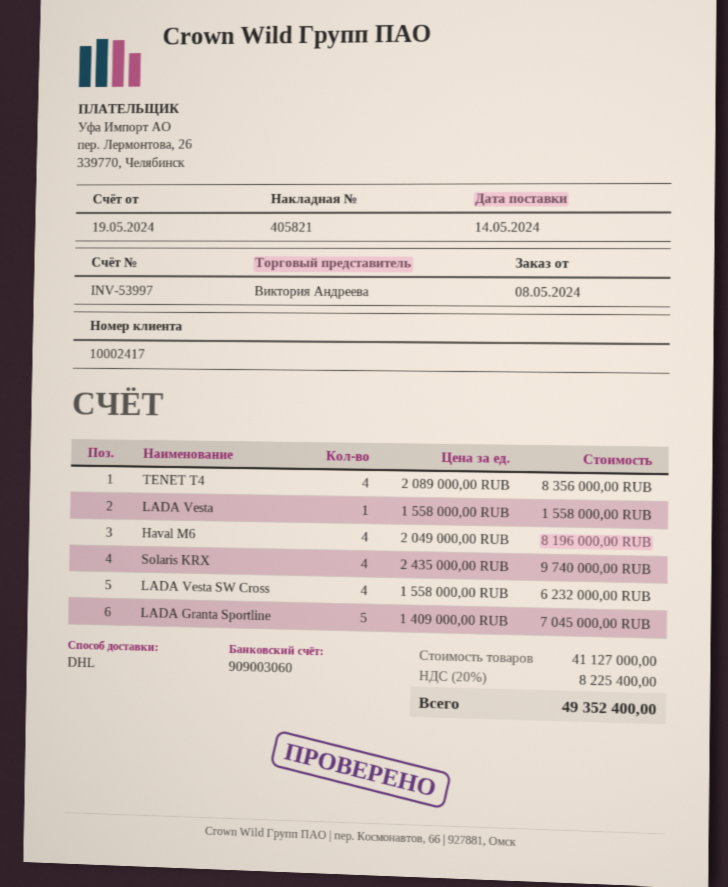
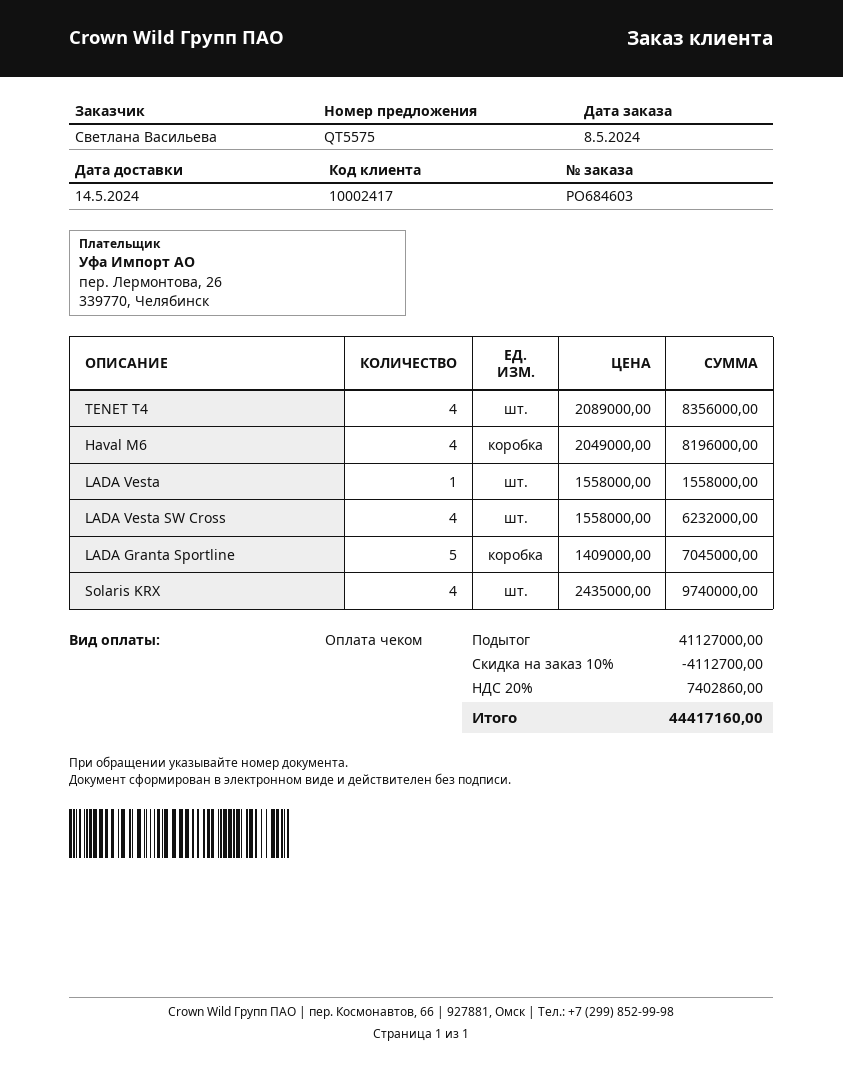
discount: none -> 10% = 4112700.00
tax: 20% = 8225400.00 -> 20% = 7402860.00
total: 49352400.00 -> 44417160.00

